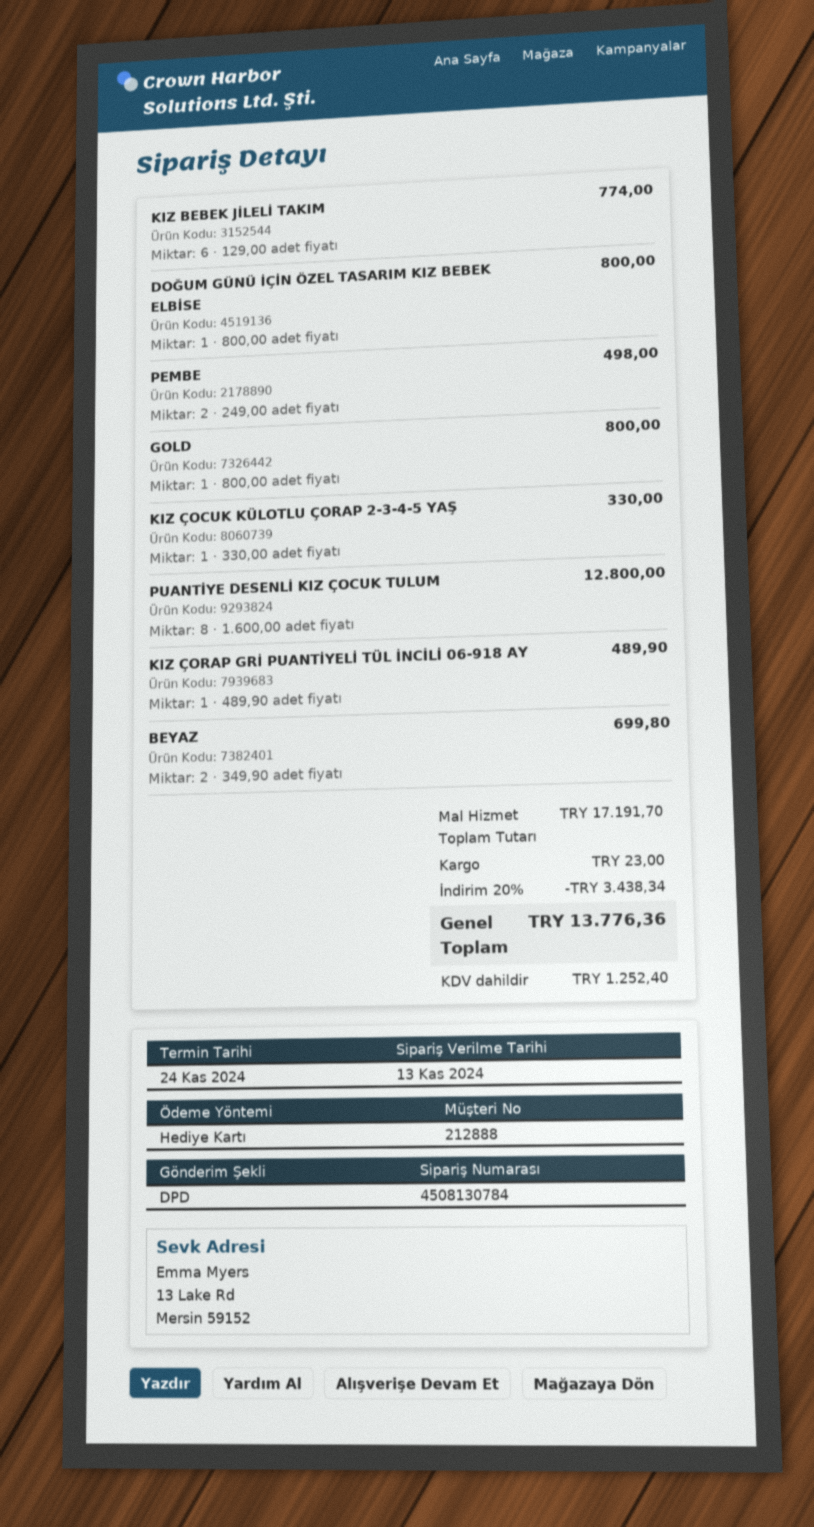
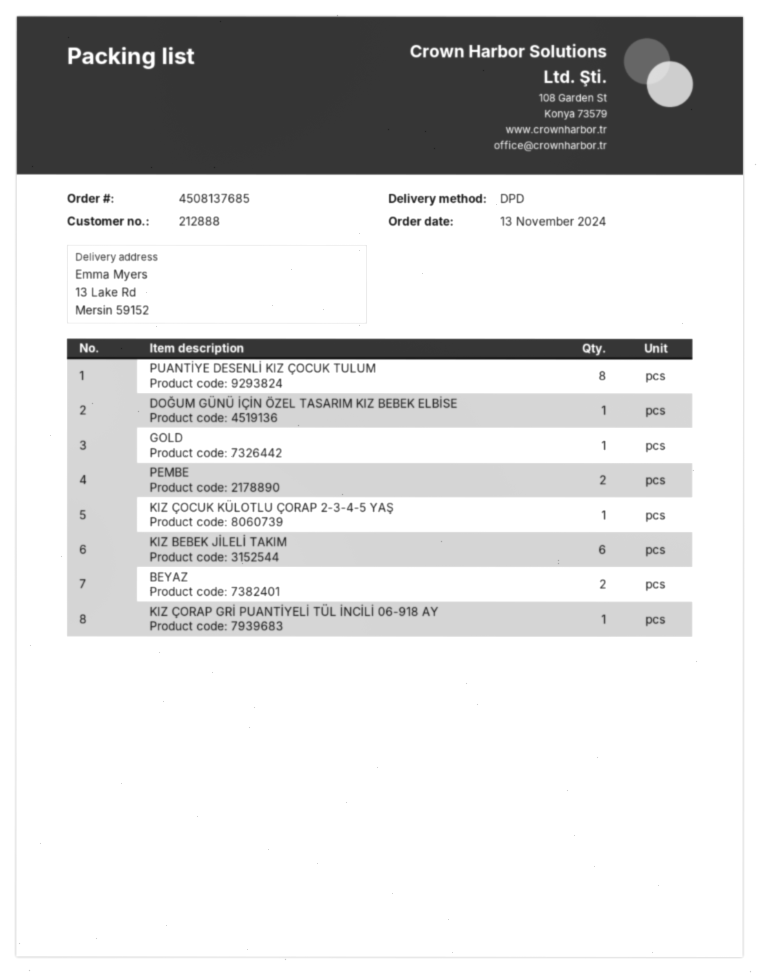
order number: 4508130784 -> 4508137685

